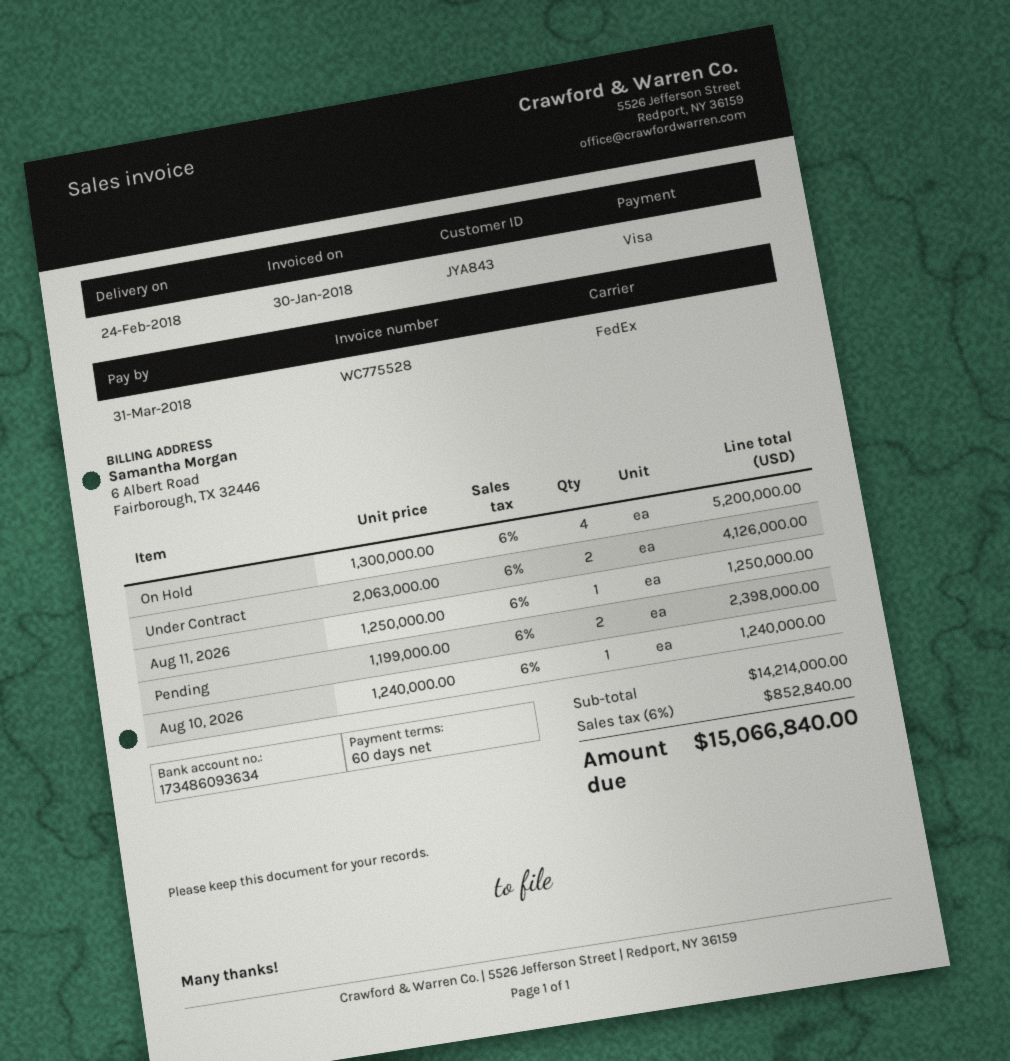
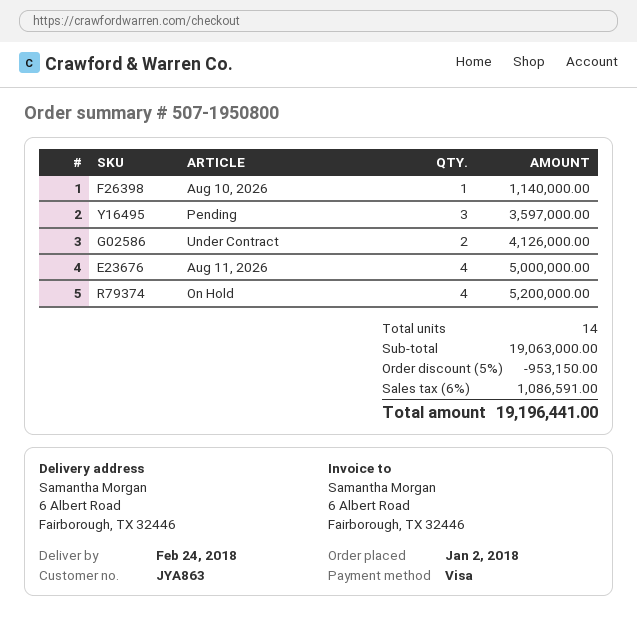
customer number: JYA843 -> JYA863
Aug 11, 2026: 1 for 1250000.00 -> 4 for 5000000.00
Pending: 2 for 2398000.00 -> 3 for 3597000.00
Aug 10, 2026: 1 for 1240000.00 -> 1 for 1140000.00
subtotal: 14214000.00 -> 19063000.00
discount: none -> 5% = 953150.00
tax: 6% = 852840.00 -> 6% = 1086591.00
total: 15066840.00 -> 19196441.00

